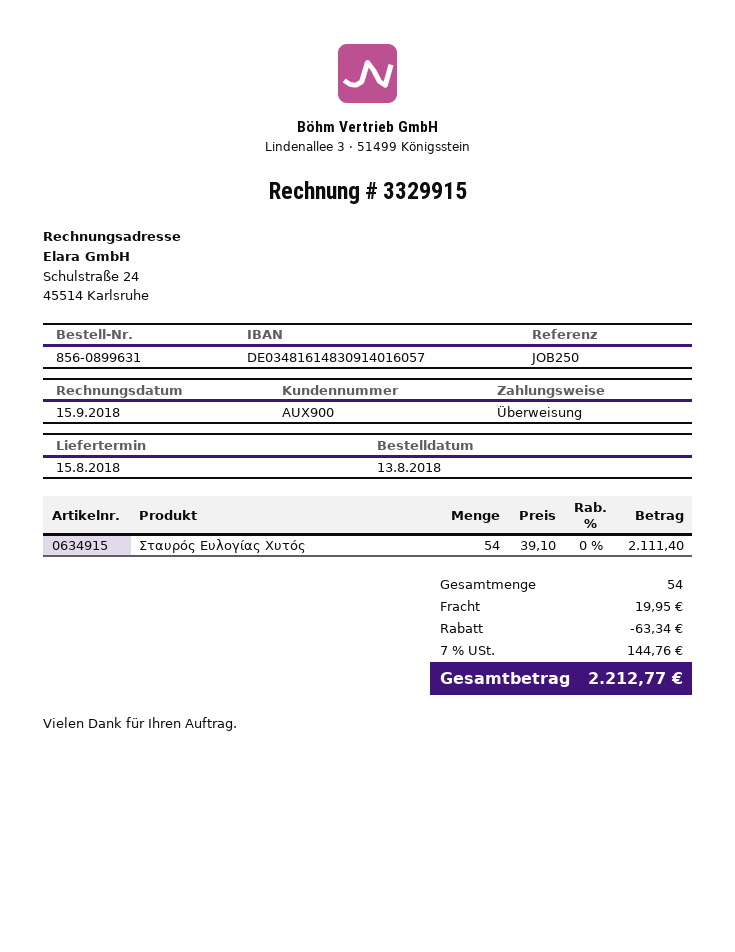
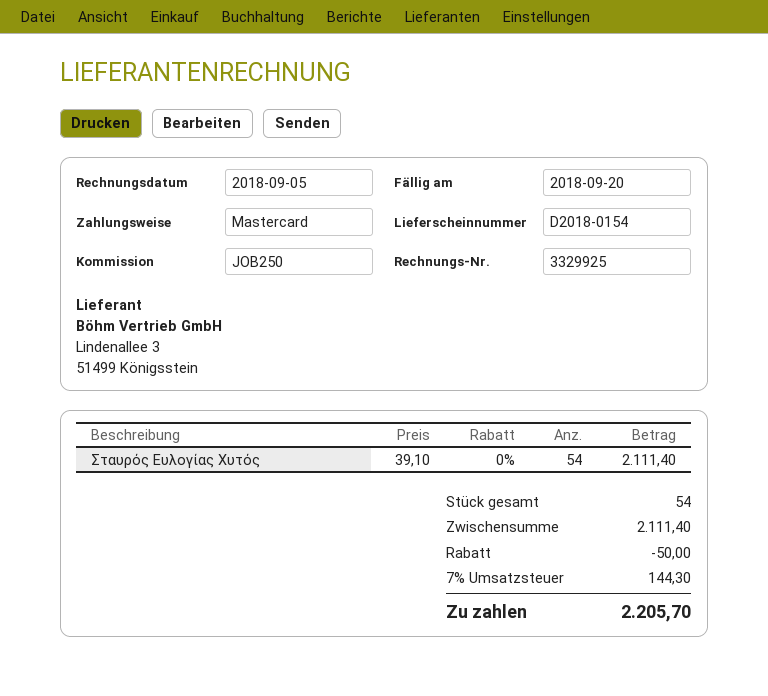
invoice number: 3329915 -> 3329925
invoice date: 2018-09-15 -> 2018-09-05
payment method: bank transfer -> Mastercard
discount: 63.34 -> 50.00
shipping: 19.95 -> none
tax: 7% = 144.76 -> 7% = 144.30
total: 2212.77 -> 2205.70

